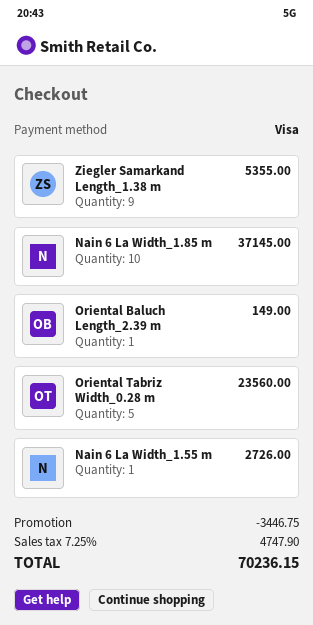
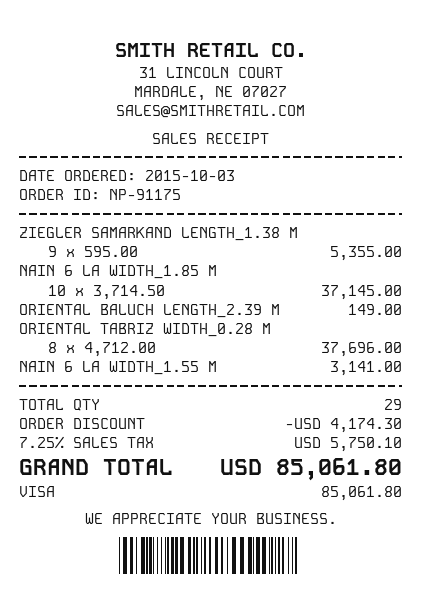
Oriental Tabriz Width_0.28 m: 5 for 23560.00 -> 8 for 37696.00
Nain 6 La Width_1.55 m: 1 for 2726.00 -> 1 for 3141.00
discount: 3446.75 -> 4174.30
tax: 7.25% = 4747.90 -> 7.25% = 5750.10
total: 70236.15 -> 85061.80

